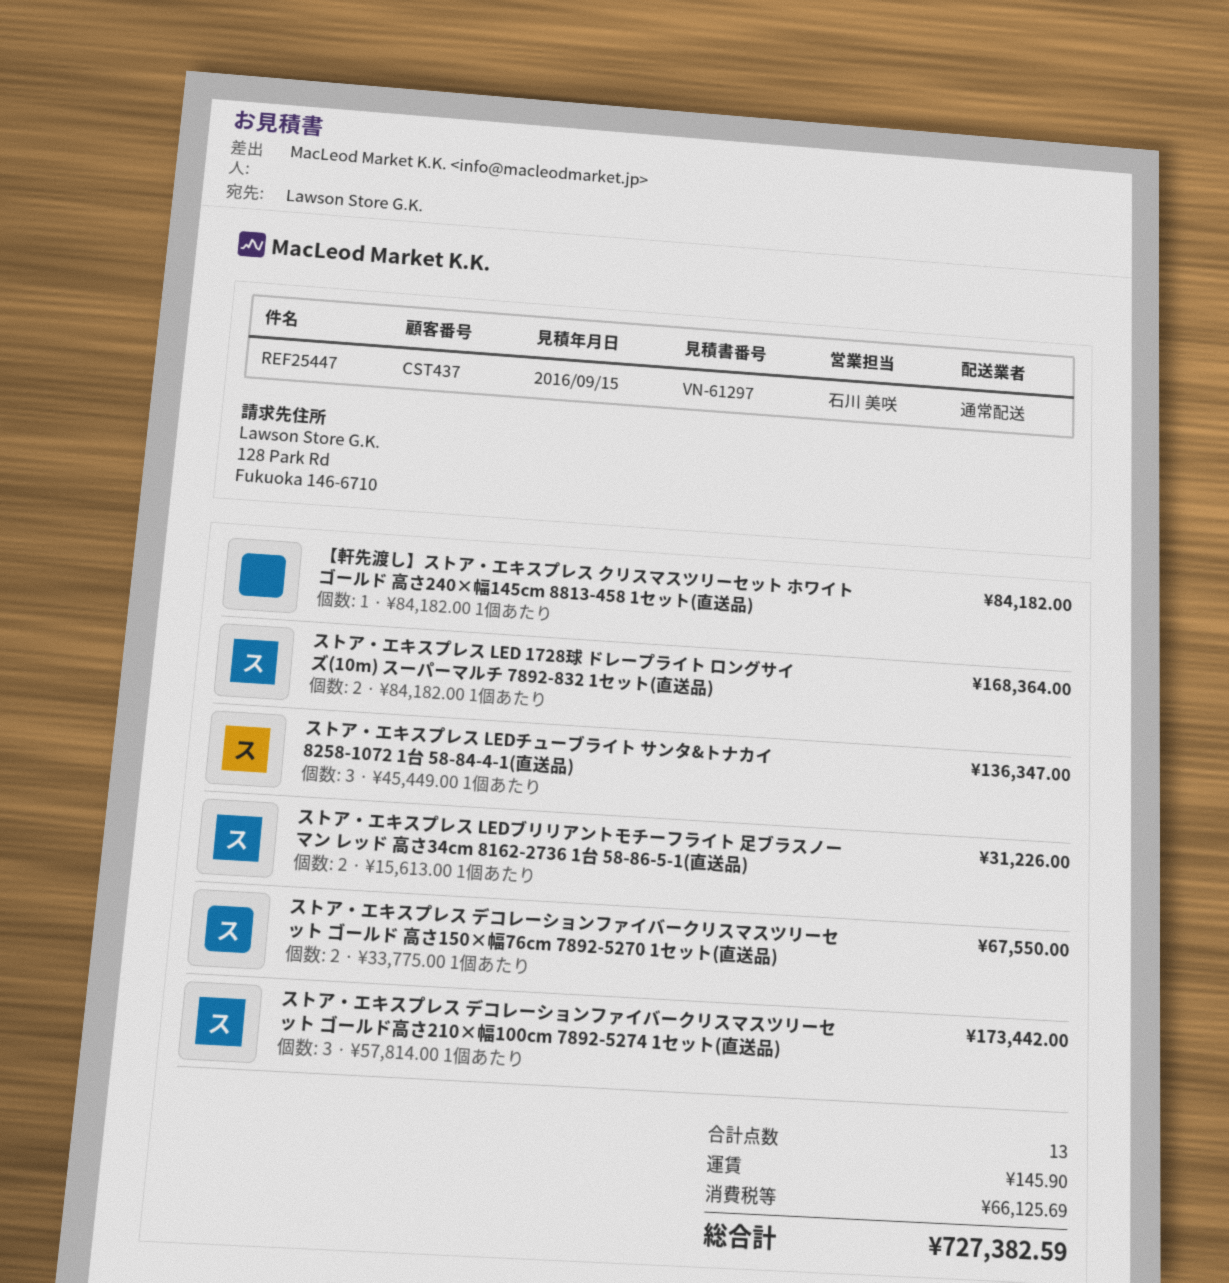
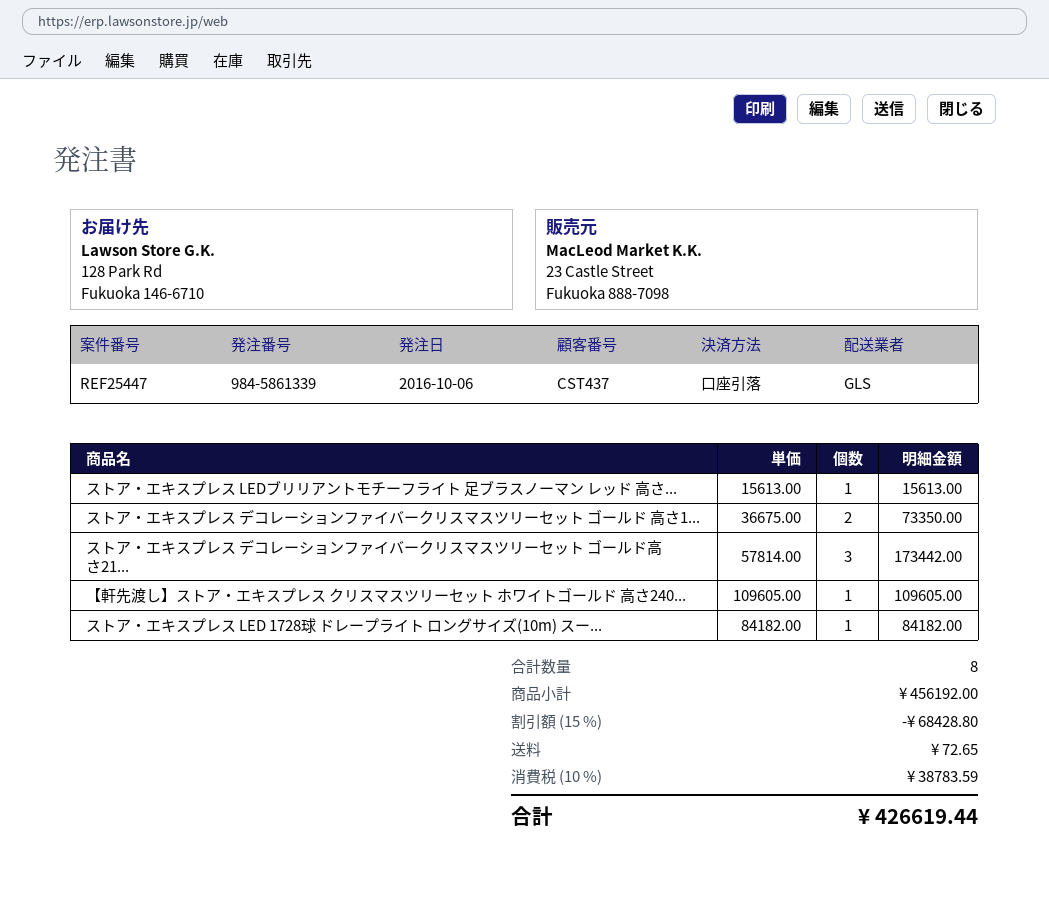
shipping method: standard -> GLS
【軒先渡し】ストア・エキスプレス クリスマスツリーセット ホワイトゴールド 高さ240×幅145cm 8813-458 1セット(直送品): 1 x 84182.00 = 84182.00 -> 1 x 109605.00 = 109605.00
ストア・エキスプレス LED 1728球 ドレープライト ロングサイズ(10m) スーパーマルチ 7892-832 1セット(直送品): 2 x 84182.00 = 168364.00 -> 1 x 84182.00 = 84182.00
ストア・エキスプレス LEDチューブライト サンタ&トナカイ 8258-1072 1台 58-84-4-1(直送品): 3 x 45449.00 = 136347.00 -> none
ストア・エキスプレス LEDブリリアントモチーフライト 足ブラスノーマン レッド 高さ34cm 8162-2736 1台 58-86-5-1(直送品): 2 x 15613.00 = 31226.00 -> 1 x 15613.00 = 15613.00
ストア・エキスプレス デコレーションファイバークリスマスツリーセット ゴールド 高さ150×幅76cm 7892-5270 1セット(直送品): 2 x 33775.00 = 67550.00 -> 2 x 36675.00 = 73350.00
total quantity: 13 -> 8
discount: none -> 15% = 68428.80
shipping: 145.90 -> 72.65
tax: 66125.69 -> 38783.59
total: 727382.59 -> 426619.44

